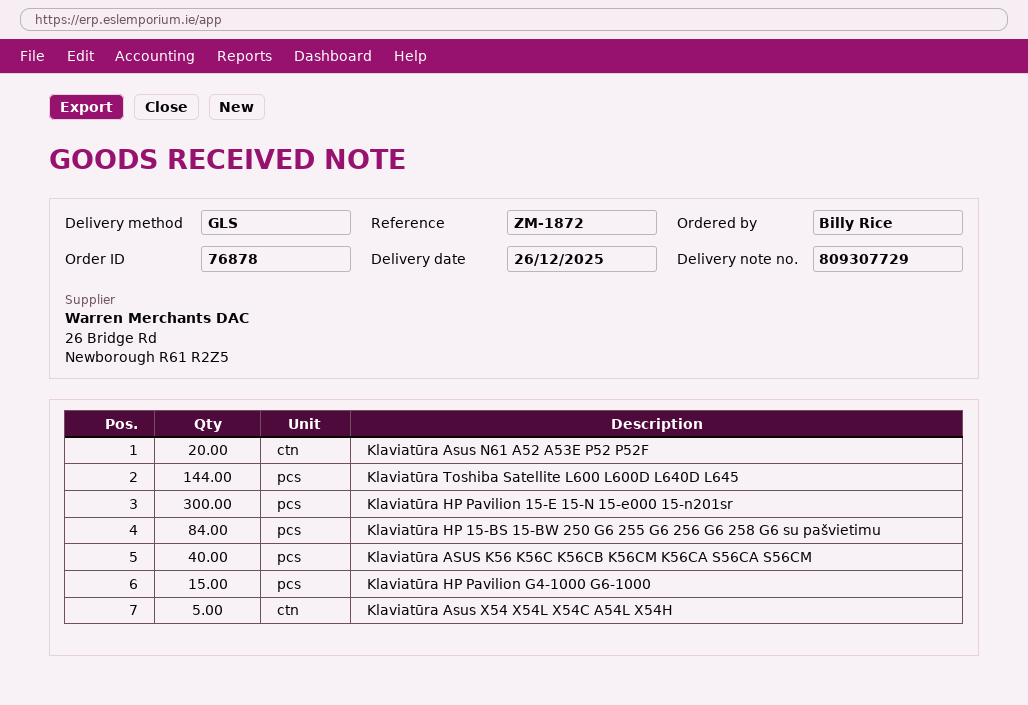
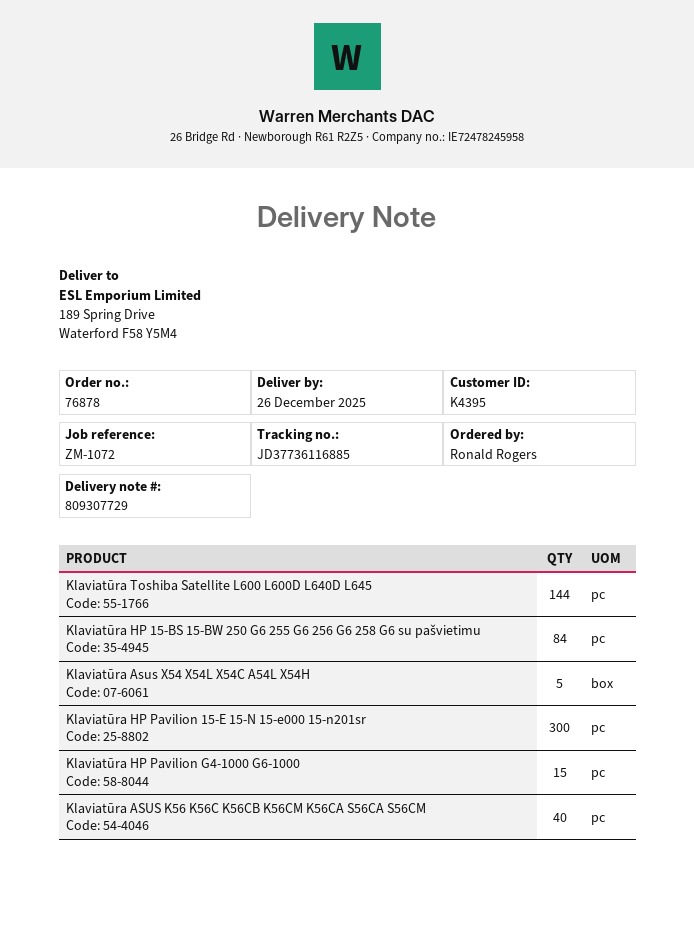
reference: ZM-1872 -> ZM-1072
ordered by: Billy Rice -> Ronald Rogers
Klaviatūra Asus N61 A52 A53E P52 P52F: 20 -> none

